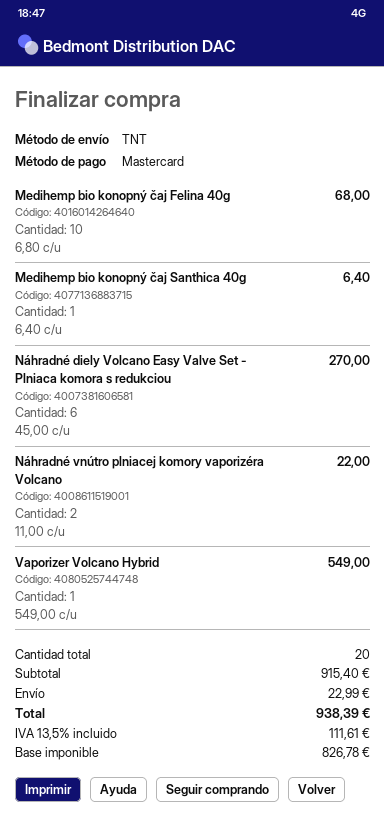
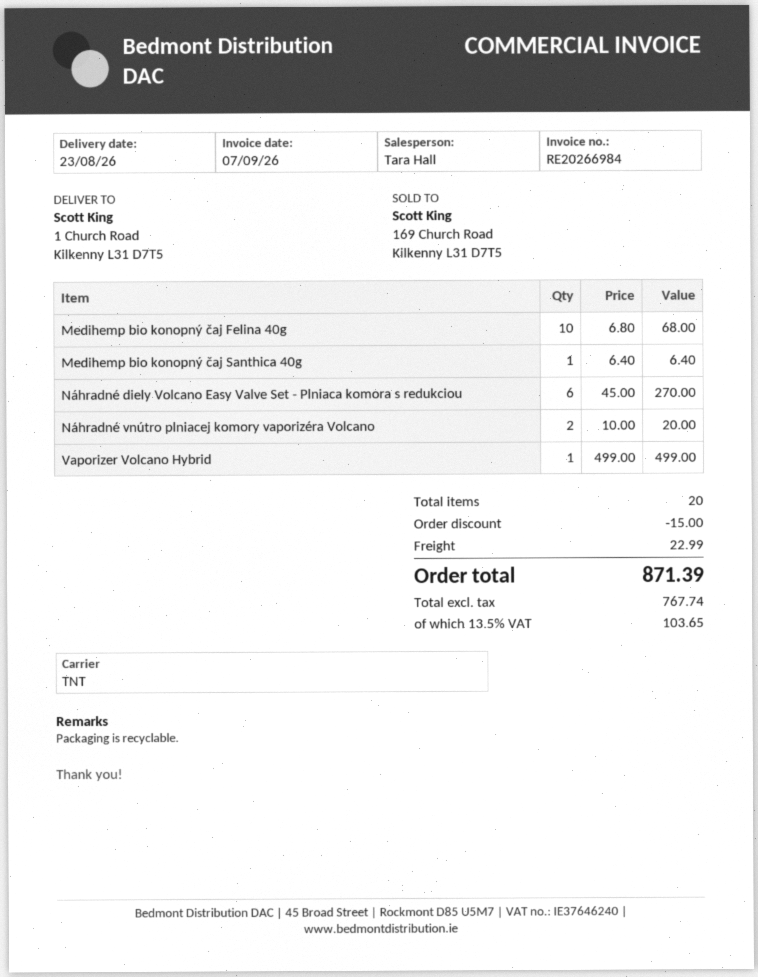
Náhradné vnútro plniacej komory vaporizéra Volcano: 2 x 11.00 = 22.00 -> 2 x 10.00 = 20.00
Vaporizer Volcano Hybrid: 1 x 549.00 = 549.00 -> 1 x 499.00 = 499.00
discount: none -> 15.00
net: 826.78 -> 767.74
tax: 13.5% = 111.61 -> 13.5% = 103.65
total: 938.39 -> 871.39

